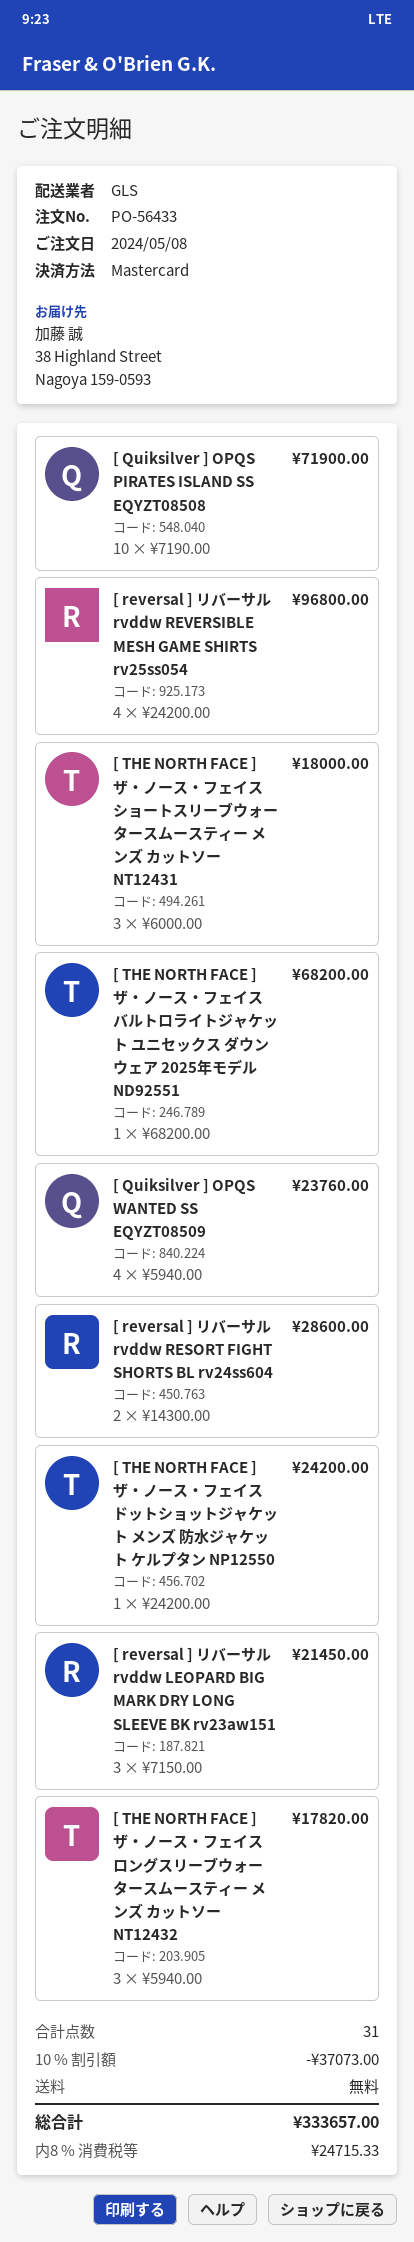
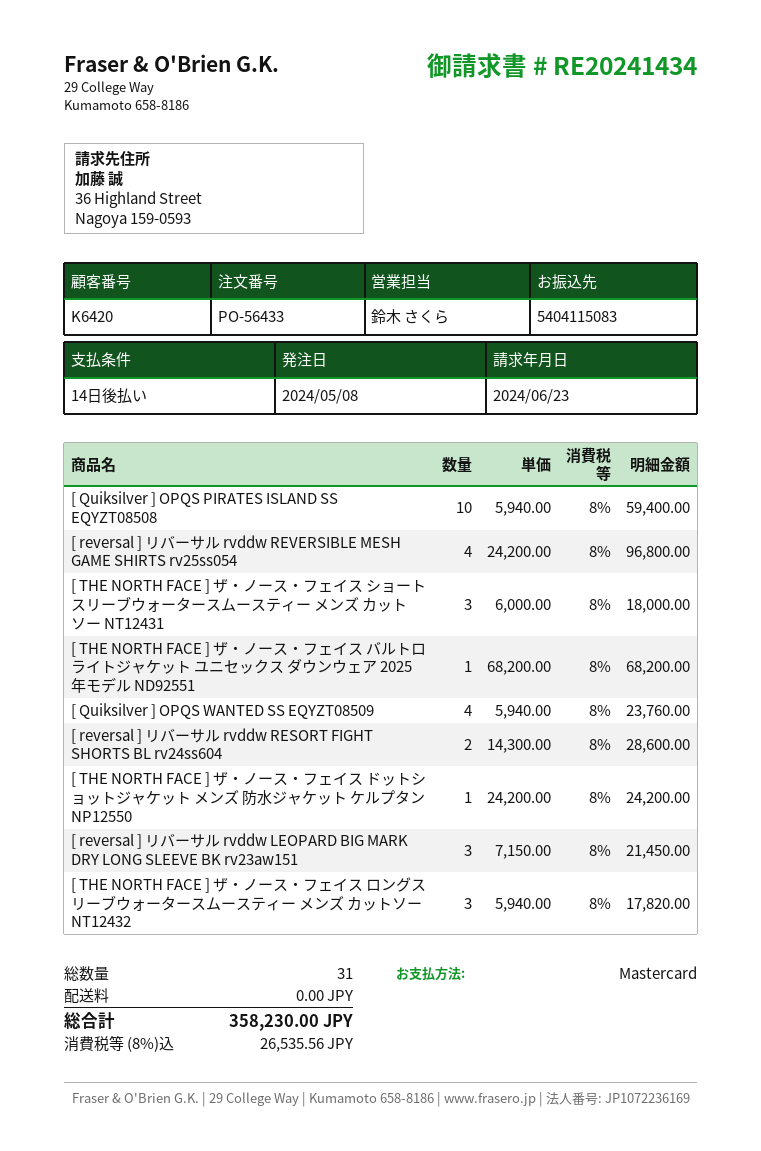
[ Quiksilver ] OPQS PIRATES ISLAND SS EQYZT08508: 10 x 7190.00 = 71900.00 -> 10 x 5940.00 = 59400.00
discount: 10% = 37073.00 -> none
tax: 8% = 24715.33 -> 8% = 26535.56
total: 333657.00 -> 358230.00

